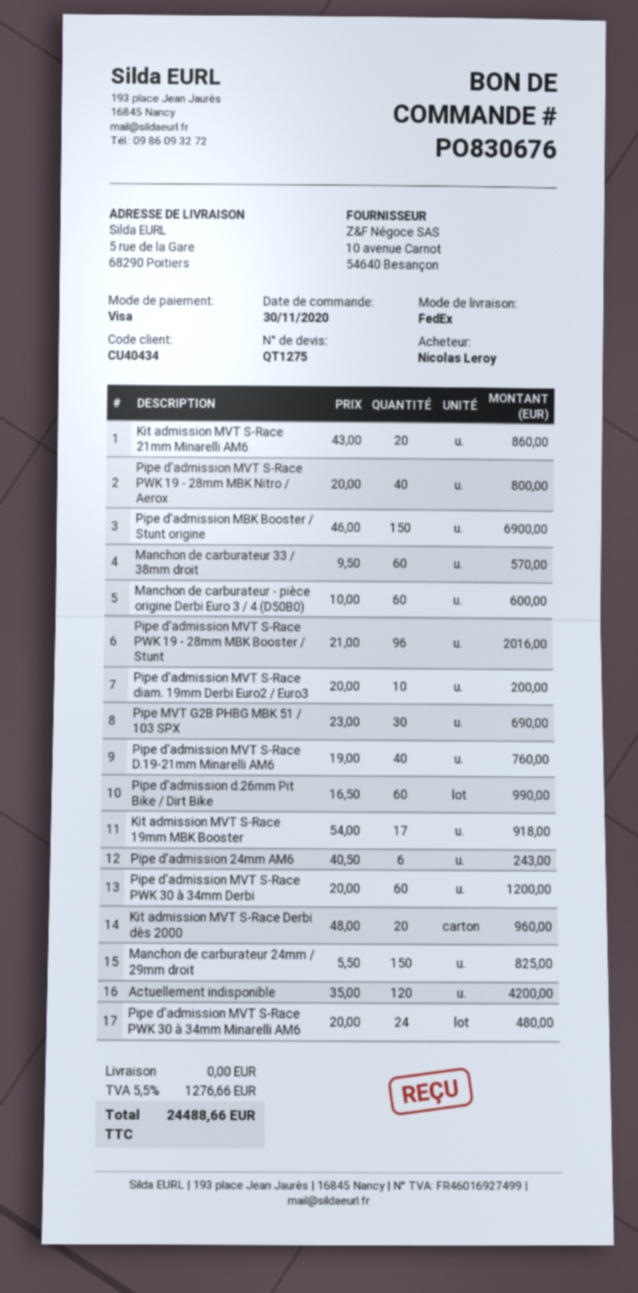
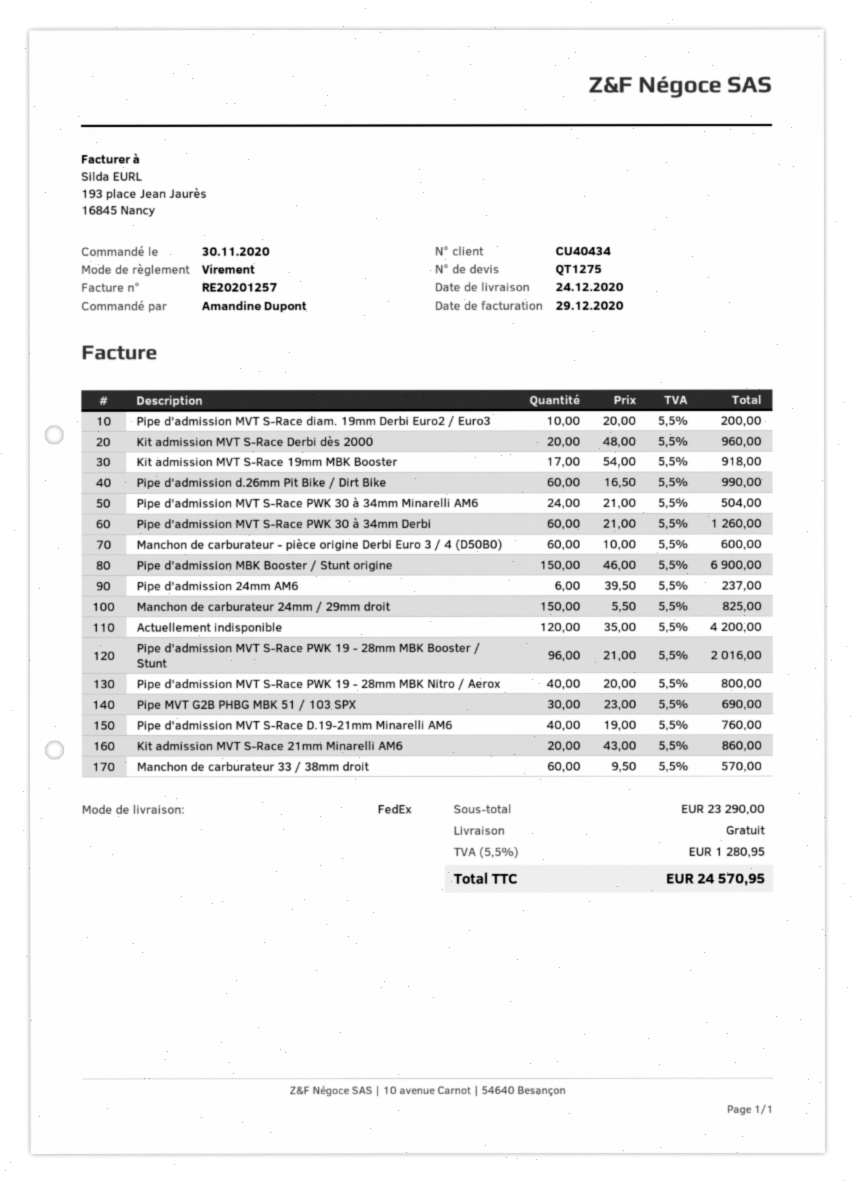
ordered by: Nicolas Leroy -> Amandine Dupont
payment method: Visa -> bank transfer
Pipe d'admission 24mm AM6: 6 x 40.50 = 243.00 -> 6 x 39.50 = 237.00
Pipe d'admission MVT S-Race PWK 30 à 34mm Derbi: 60 x 20.00 = 1200.00 -> 60 x 21.00 = 1260.00
Pipe d'admission MVT S-Race PWK 30 à 34mm Minarelli AM6: 24 x 20.00 = 480.00 -> 24 x 21.00 = 504.00
tax: 5.5% = 1276.66 -> 5.5% = 1280.95
total: 24488.66 -> 24570.95

